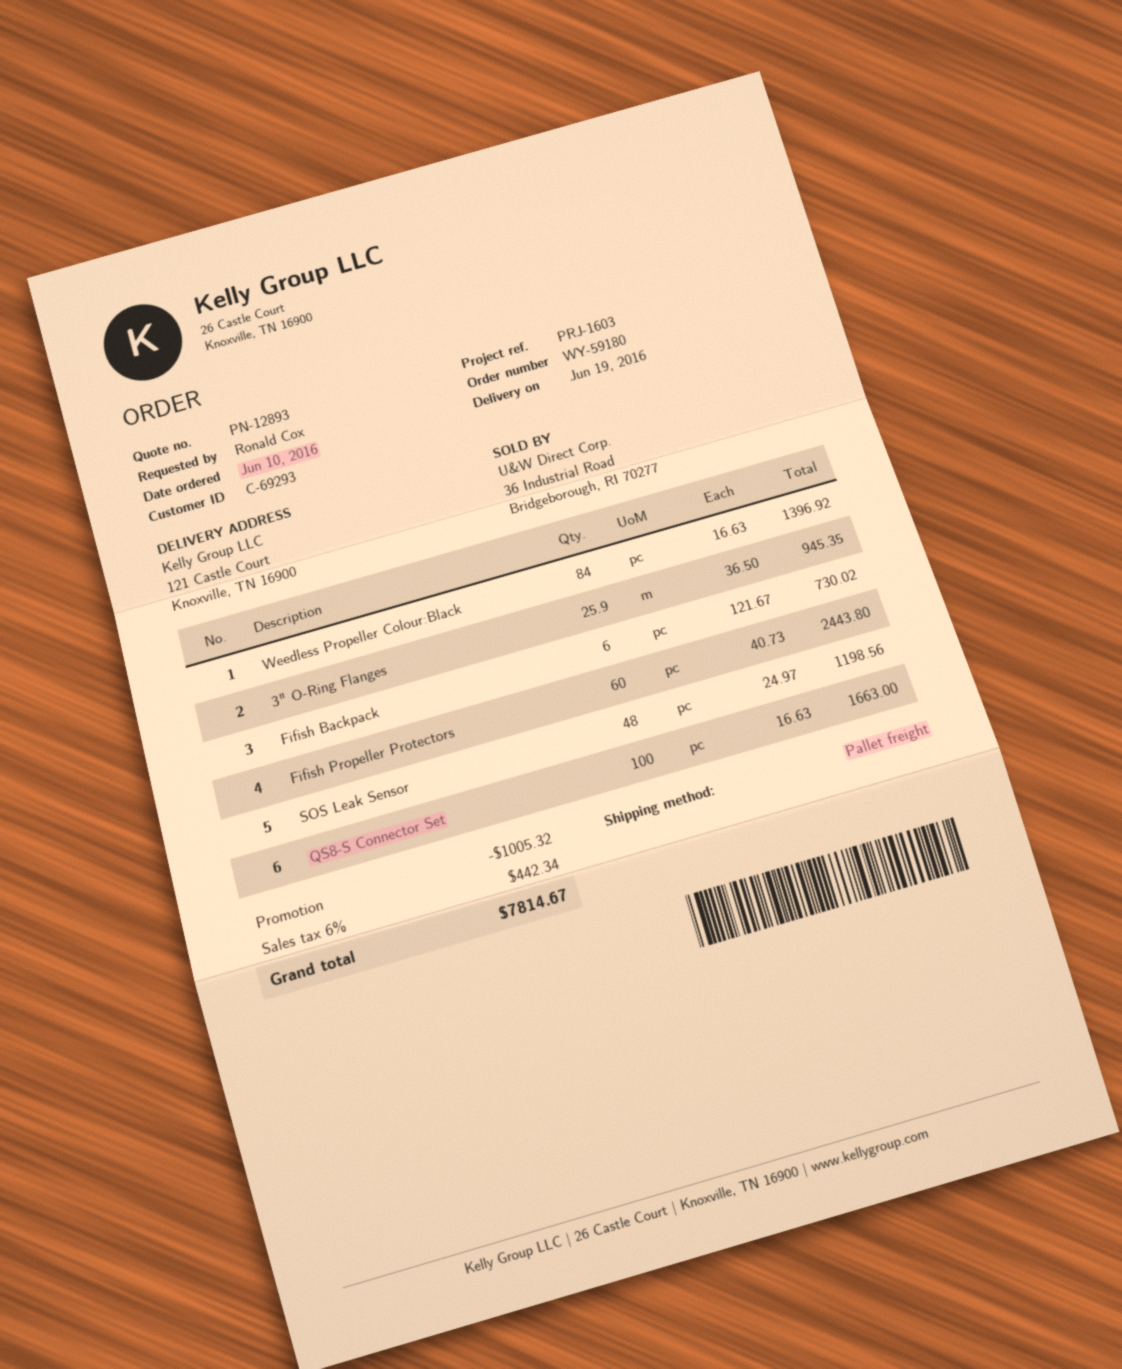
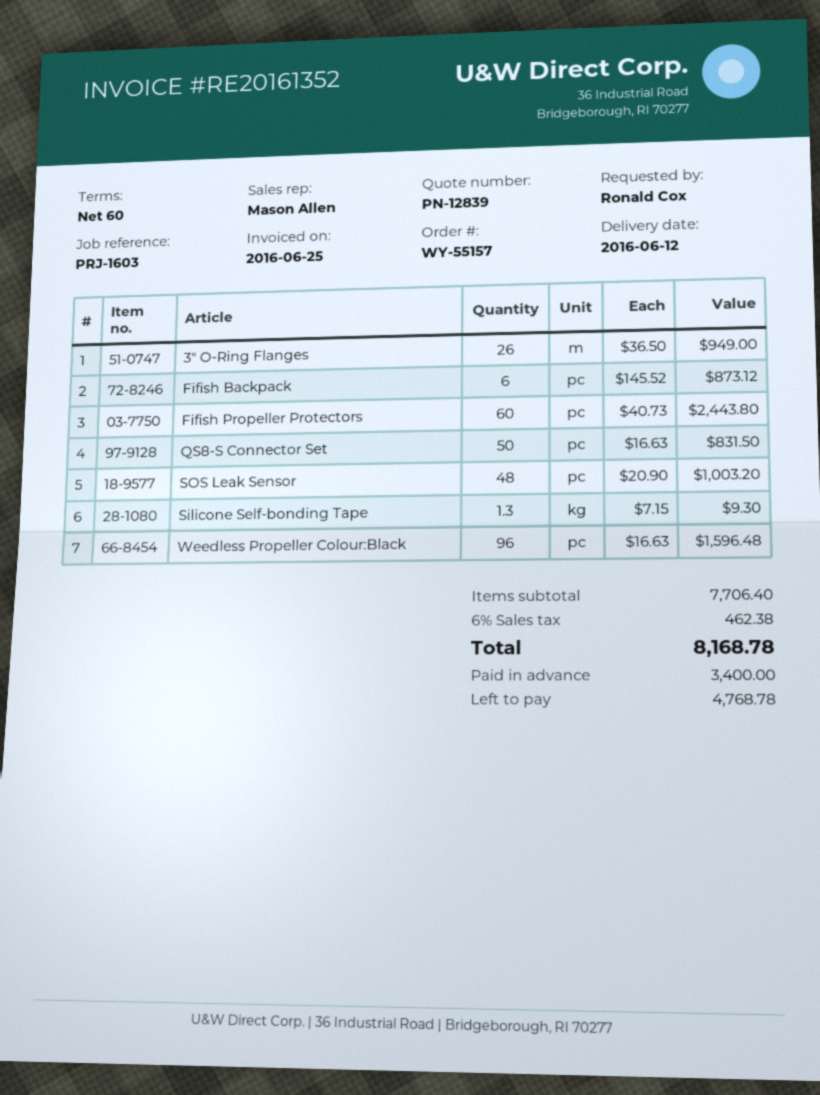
quote number: PN-12893 -> PN-12839
order number: WY-59180 -> WY-55157
delivery date: 2016-06-19 -> 2016-06-12
Weedless Propeller Colour:Black: 84 x 16.63 = 1396.92 -> 96 x 16.63 = 1596.48
3" O-Ring Flanges: 25.9 x 36.50 = 945.35 -> 26 x 36.50 = 949.00
Fifish Backpack: 6 x 121.67 = 730.02 -> 6 x 145.52 = 873.12
SOS Leak Sensor: 48 x 24.97 = 1198.56 -> 48 x 20.90 = 1003.20
QS8-S Connector Set: 100 x 16.63 = 1663.00 -> 50 x 16.63 = 831.50
Silicone Self-bonding Tape: none -> 1.3 x 7.15 = 9.30
discount: 1005.32 -> none
tax: 6% = 442.34 -> 6% = 462.38
total: 7814.67 -> 8168.78

